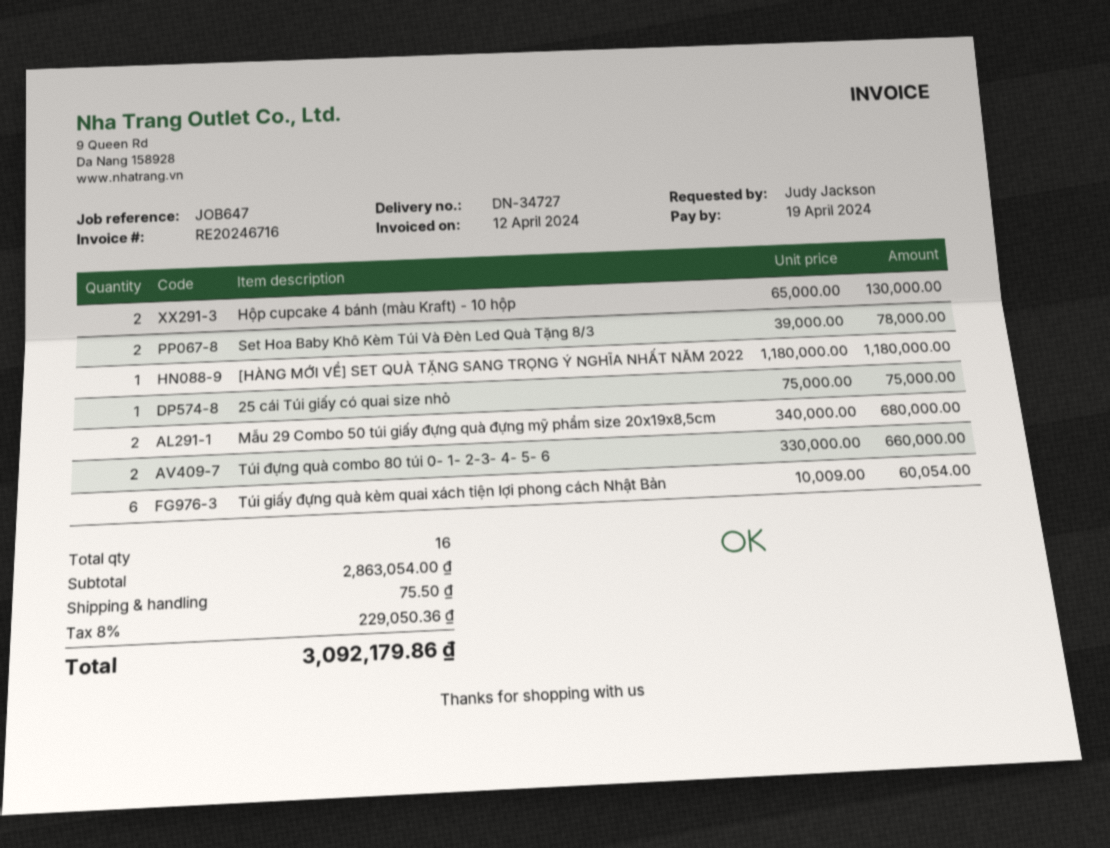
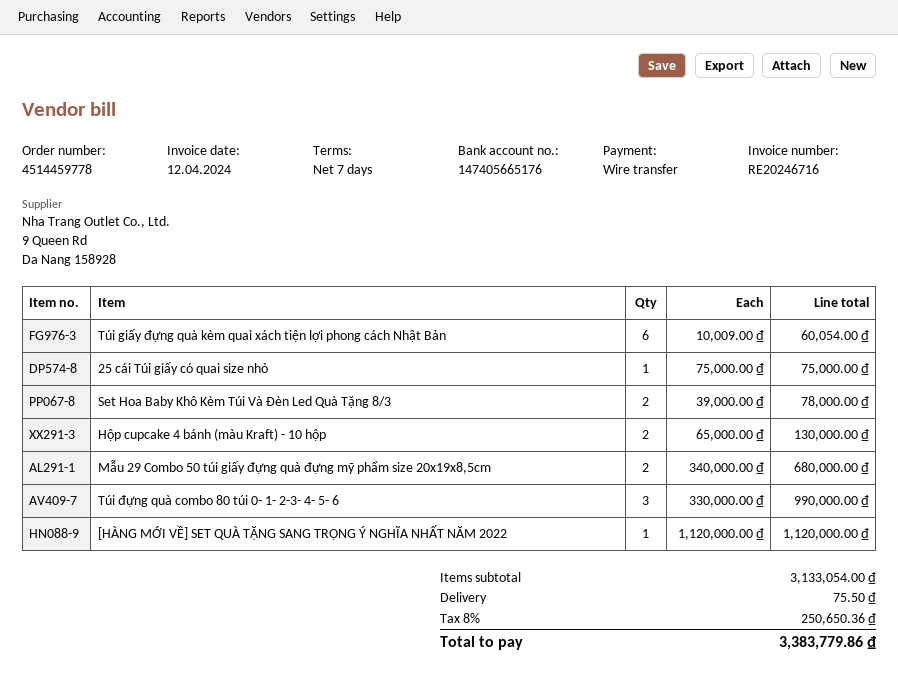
[HÀNG MỚI VỀ] SET QUÀ TẶNG SANG TRỌNG Ý NGHĨA NHẤT NĂM 2022: 1 x 1180000.00 = 1180000.00 -> 1 x 1120000.00 = 1120000.00
Túi đựng quà combo 80 túi 0- 1- 2-3- 4- 5- 6: 2 x 330000.00 = 660000.00 -> 3 x 330000.00 = 990000.00
subtotal: 2863054.00 -> 3133054.00
tax: 8% = 229050.36 -> 8% = 250650.36
total: 3092179.86 -> 3383779.86

